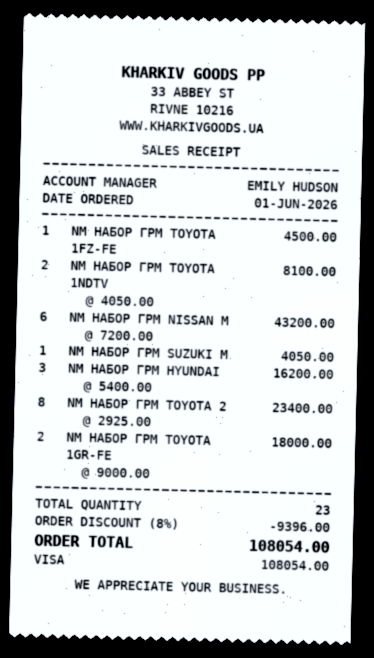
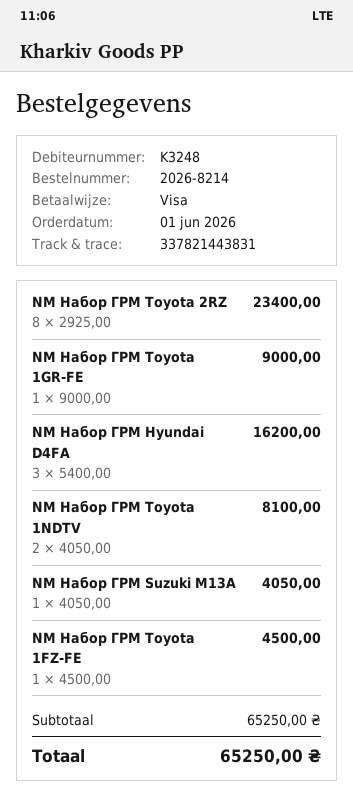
NM НАБОР ГРМ NISSAN M: 6 x 7200.00 = 43200.00 -> none
NM НАБОР ГРМ TOYOTA 1GR-FE: 2 x 9000.00 = 18000.00 -> 1 x 9000.00 = 9000.00
discount: 8% = 9396.00 -> none
total: 108054.00 -> 65250.00

